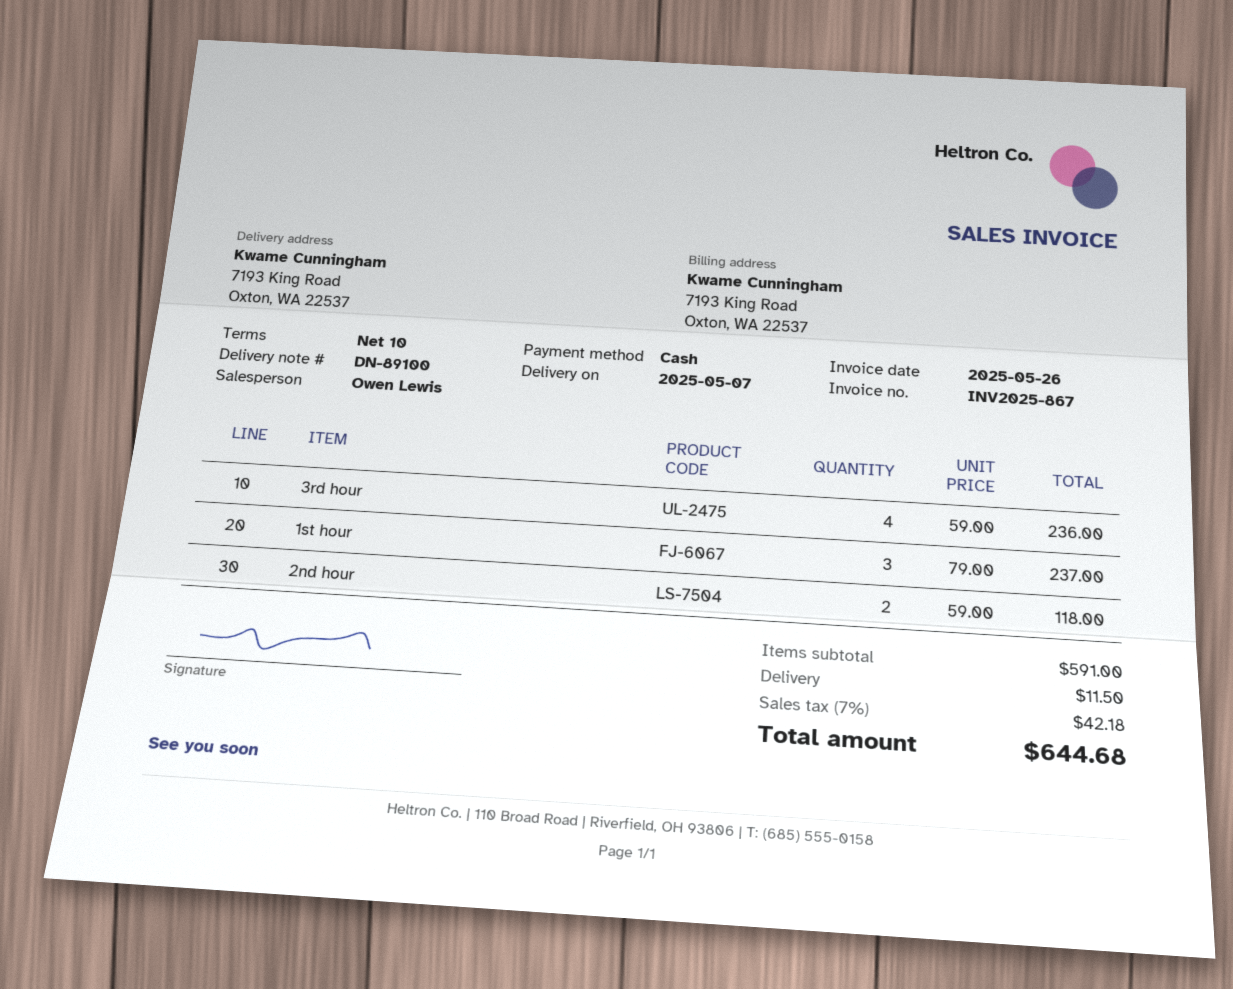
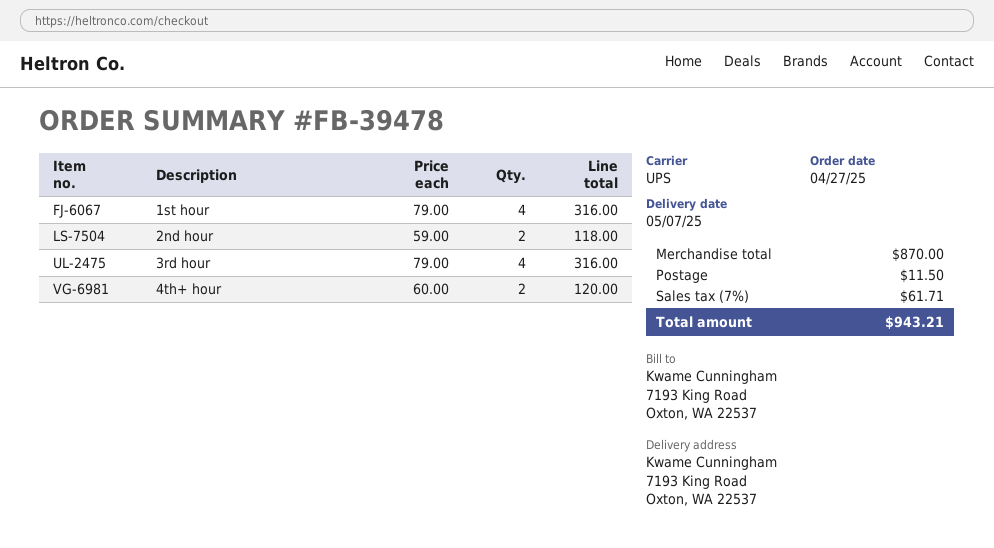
3rd hour: 4 x 59.00 = 236.00 -> 4 x 79.00 = 316.00
1st hour: 3 x 79.00 = 237.00 -> 4 x 79.00 = 316.00
4th+ hour: none -> 2 x 60.00 = 120.00
subtotal: 591.00 -> 870.00
tax: 7% = 42.18 -> 7% = 61.71
total: 644.68 -> 943.21

